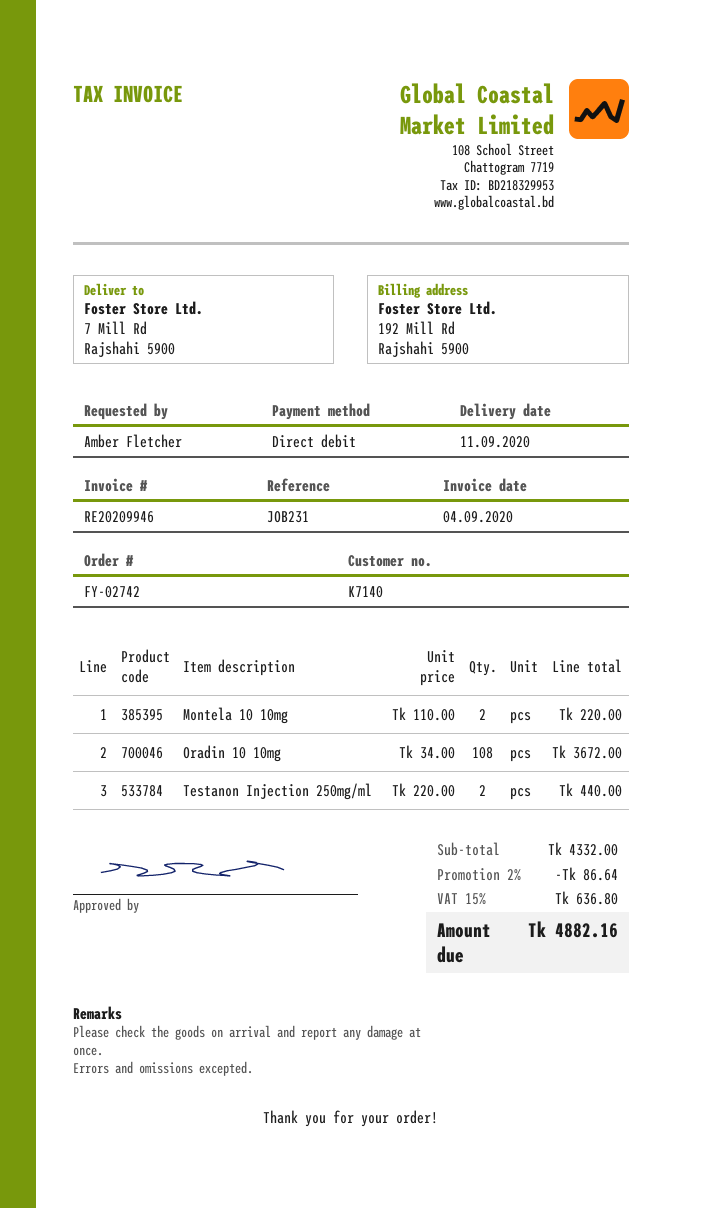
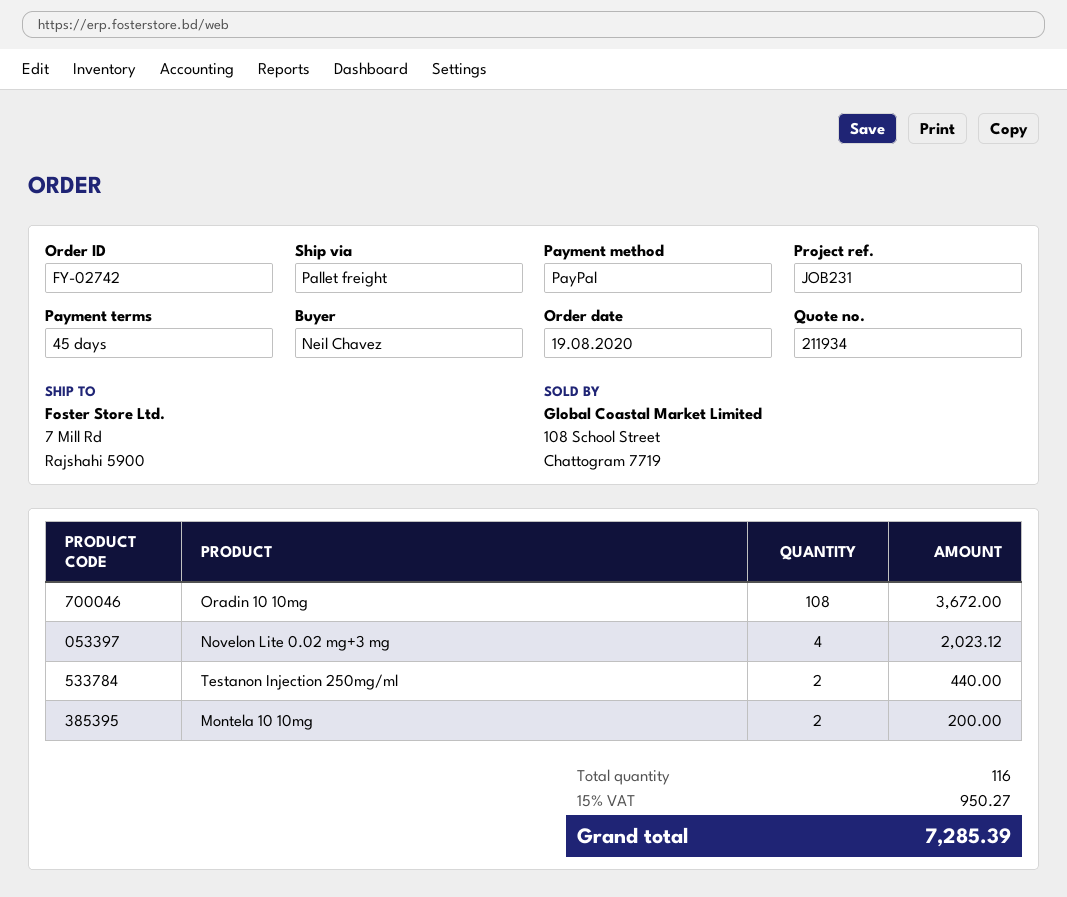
ordered by: Amber Fletcher -> Neil Chavez
payment method: direct debit -> PayPal
Montela 10 10mg: 2 for 220.00 -> 2 for 200.00
Novelon Lite 0.02 mg+3 mg: none -> 4 for 2023.12
discount: 2% = 86.64 -> none
tax: 15% = 636.80 -> 15% = 950.27
total: 4882.16 -> 7285.39

